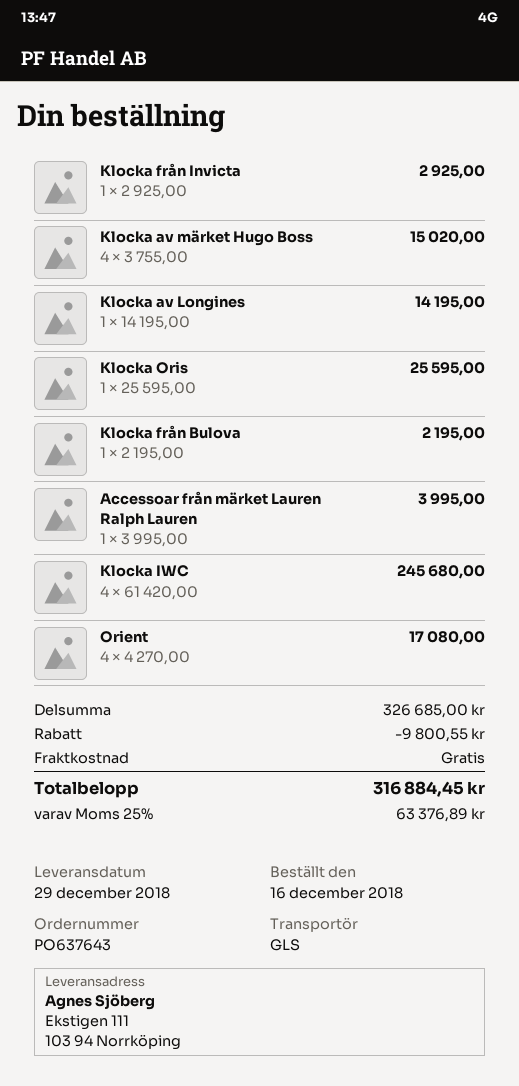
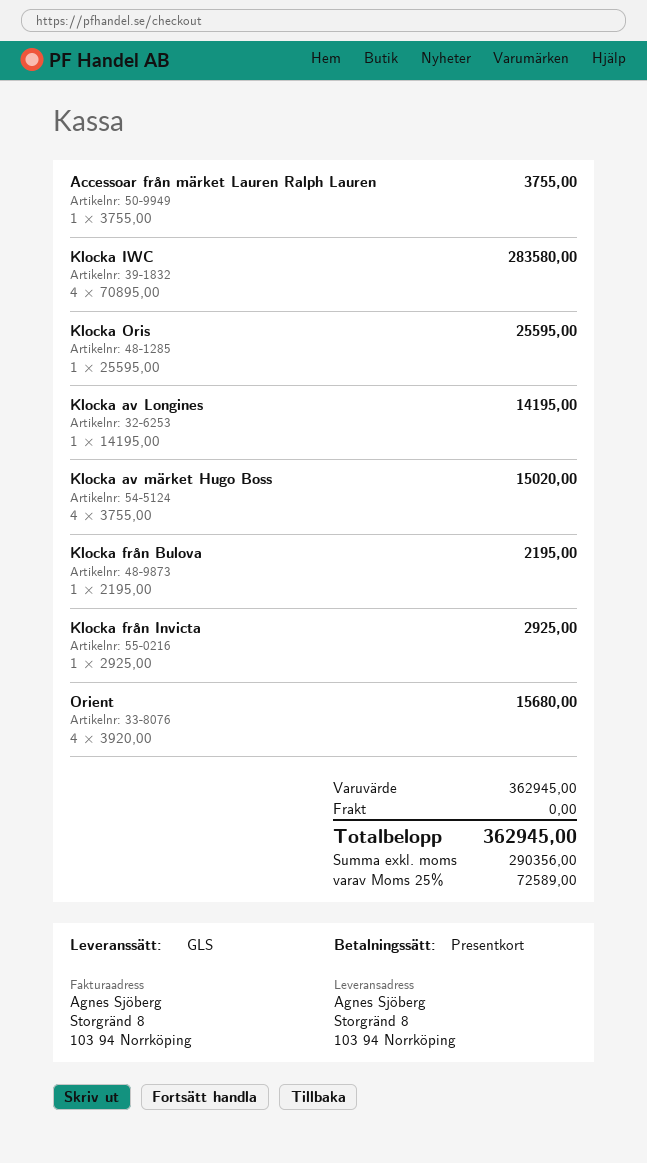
ship to: Ekstigen 111, 103 94 Norrköping -> Storgränd 8, 103 94 Norrköping
Accessoar från märket Lauren Ralph Lauren: 1 x 3995.00 = 3995.00 -> 1 x 3755.00 = 3755.00
Klocka IWC: 4 x 61420.00 = 245680.00 -> 4 x 70895.00 = 283580.00
Orient: 4 x 4270.00 = 17080.00 -> 4 x 3920.00 = 15680.00
subtotal: 326685.00 -> 362945.00
discount: 9800.55 -> none
tax: 25% = 63376.89 -> 25% = 72589.00
total: 316884.45 -> 362945.00

